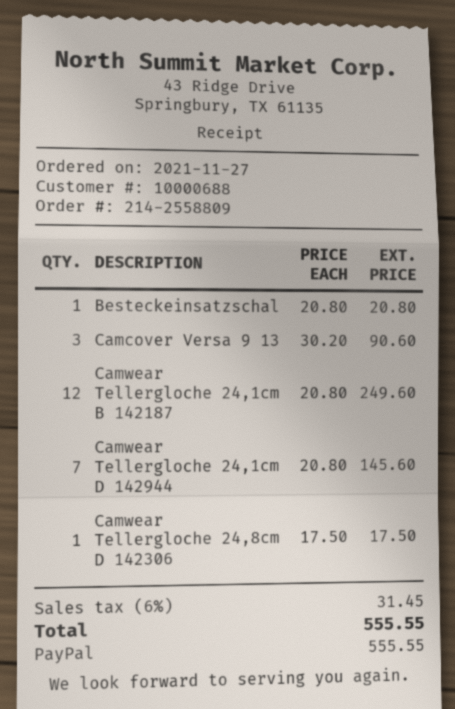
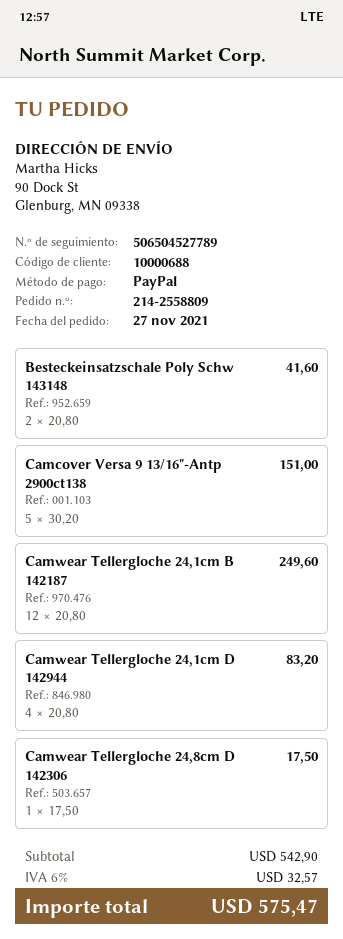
Besteckeinsatzschal: 1 x 20.80 = 20.80 -> 2 x 20.80 = 41.60
Camcover Versa 9 13: 3 x 30.20 = 90.60 -> 5 x 30.20 = 151.00
Camwear Tellergloche 24,1cm D 142944: 7 x 20.80 = 145.60 -> 4 x 20.80 = 83.20
tax: 6% = 31.45 -> 6% = 32.57
total: 555.55 -> 575.47

